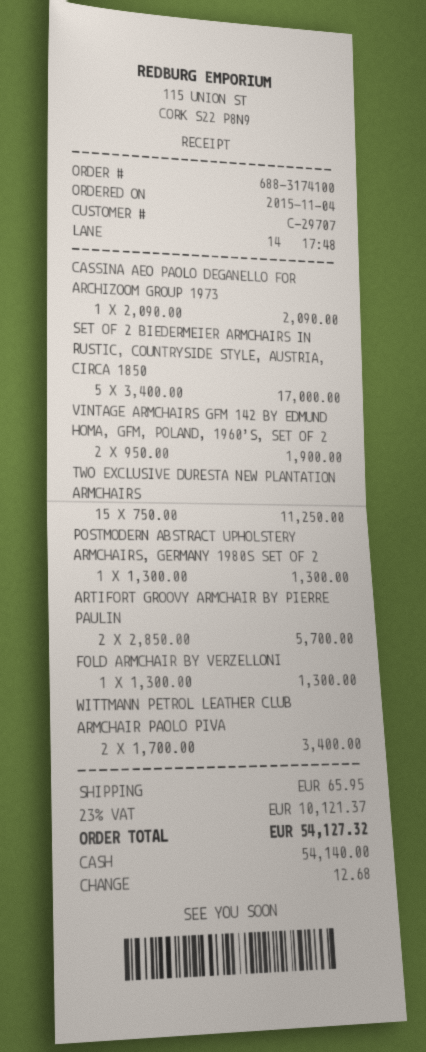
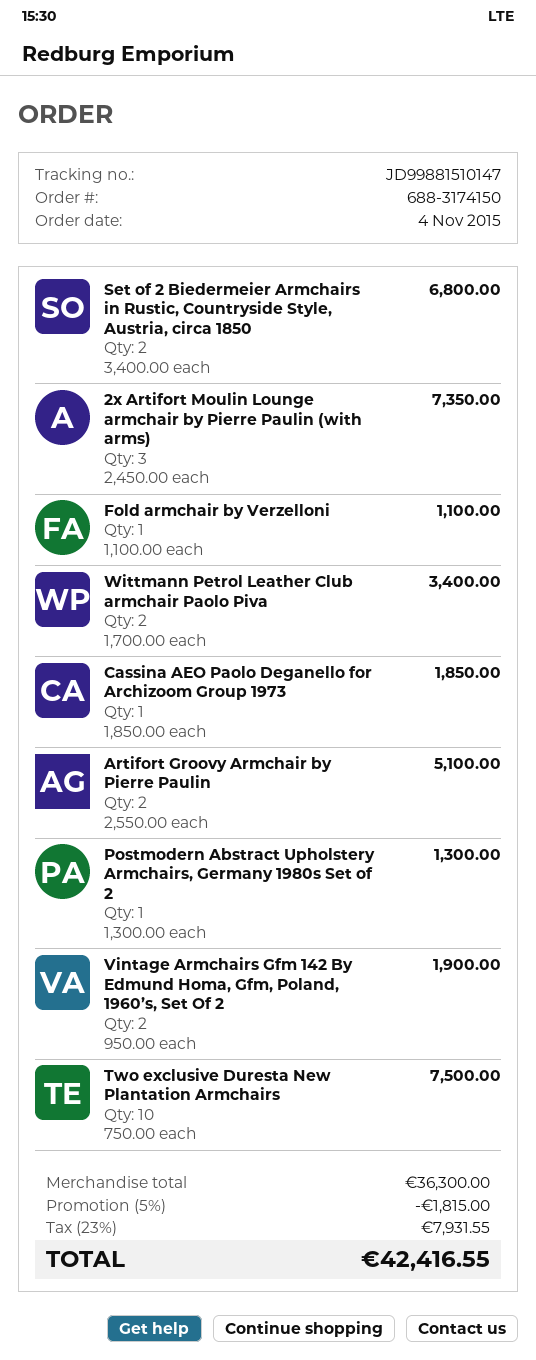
order number: 688-3174100 -> 688-3174150
CASSINA AEO PAOLO DEGANELLO FOR ARCHIZOOM GROUP 1973: 1 x 2090.00 = 2090.00 -> 1 x 1850.00 = 1850.00
SET OF 2 BIEDERMEIER ARMCHAIRS IN RUSTIC, COUNTRYSIDE STYLE, AUSTRIA, CIRCA 1850: 5 x 3400.00 = 17000.00 -> 2 x 3400.00 = 6800.00
TWO EXCLUSIVE DURESTA NEW PLANTATION ARMCHAIRS: 15 x 750.00 = 11250.00 -> 10 x 750.00 = 7500.00
ARTIFORT GROOVY ARMCHAIR BY PIERRE PAULIN: 2 x 2850.00 = 5700.00 -> 2 x 2550.00 = 5100.00
FOLD ARMCHAIR BY VERZELLONI: 1 x 1300.00 = 1300.00 -> 1 x 1100.00 = 1100.00
2x Artifort Moulin Lounge armchair by Pierre Paulin (with arms): none -> 3 x 2450.00 = 7350.00
discount: none -> 5% = 1815.00
shipping: 65.95 -> none
tax: 23% = 10121.37 -> 23% = 7931.55
total: 54127.32 -> 42416.55

